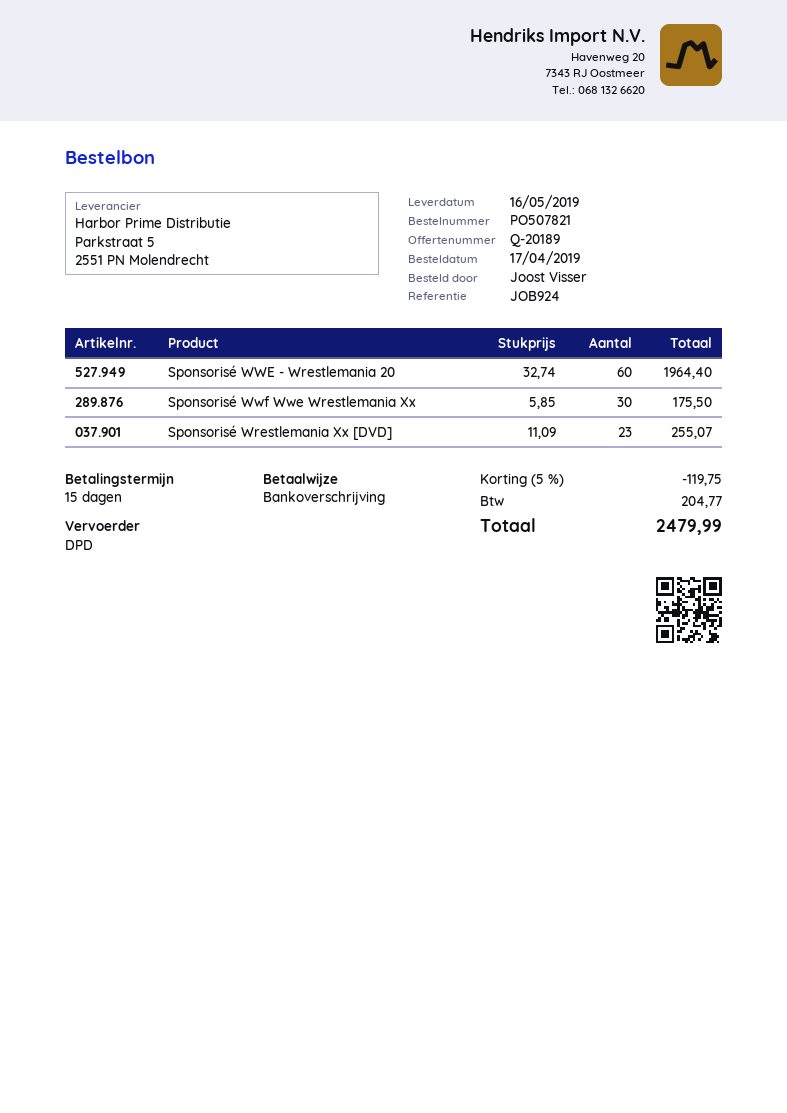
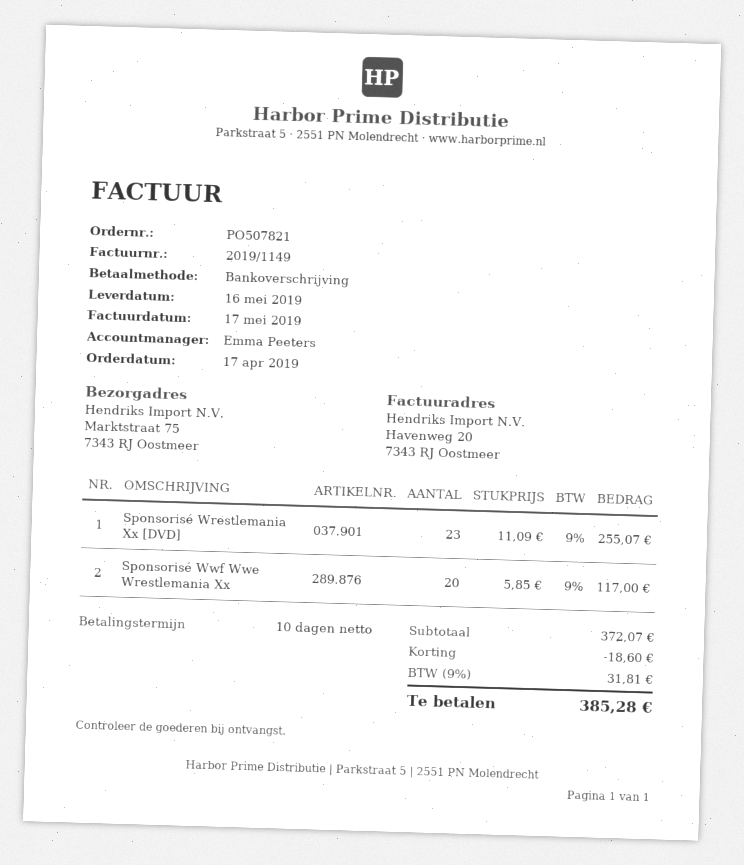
payment terms: 15 days -> 10 days
Sponsorisé WWE - Wrestlemania 20: 60 x 32.74 = 1964.40 -> none
Sponsorisé Wwf Wwe Wrestlemania Xx: 30 x 5.85 = 175.50 -> 20 x 5.85 = 117.00
discount: 119.75 -> 18.60
tax: 204.77 -> 31.81
total: 2479.99 -> 385.28

